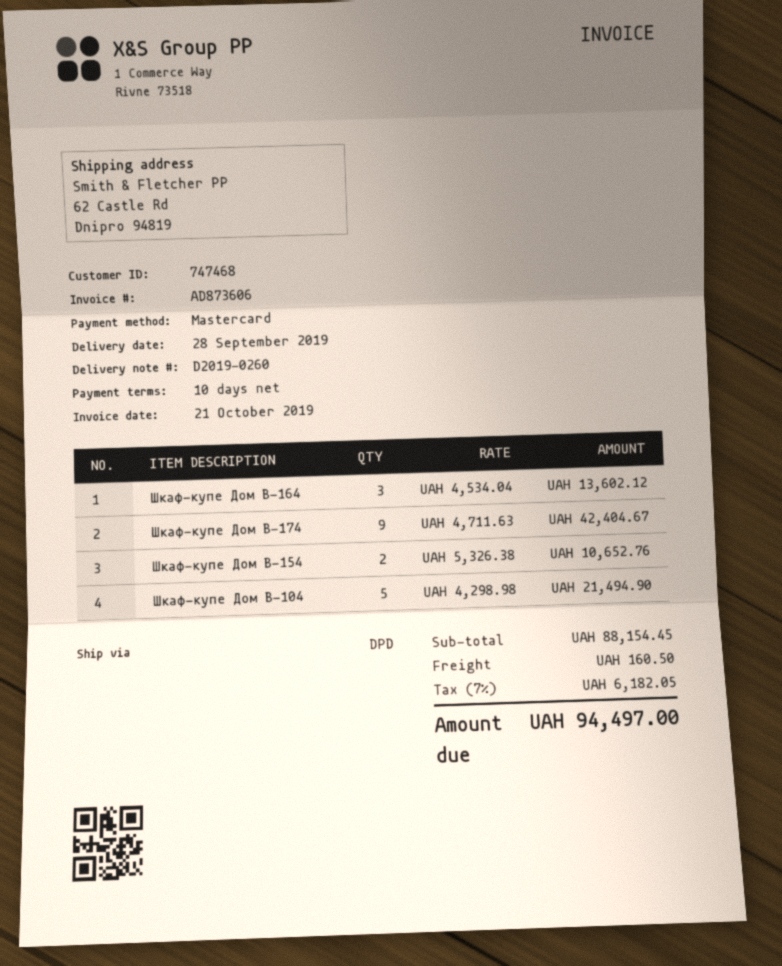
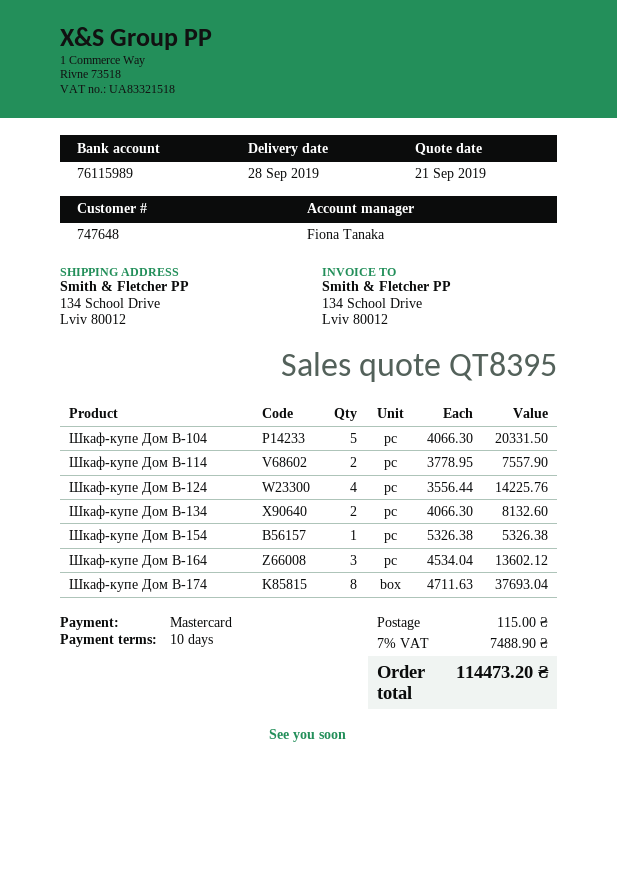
customer number: 747468 -> 747648
ship to: 62 Castle Rd, Dnipro 94819 -> 134 School Drive, Lviv 80012
Шкаф-купе Дом В-174: 9 x 4711.63 = 42404.67 -> 8 x 4711.63 = 37693.04
Шкаф-купе Дом В-154: 2 x 5326.38 = 10652.76 -> 1 x 5326.38 = 5326.38
Шкаф-купе Дом В-104: 5 x 4298.98 = 21494.90 -> 5 x 4066.30 = 20331.50
Шкаф-купе Дом В-114: none -> 2 x 3778.95 = 7557.90
Шкаф-купе Дом В-124: none -> 4 x 3556.44 = 14225.76
Шкаф-купе Дом В-134: none -> 2 x 4066.30 = 8132.60
shipping: 160.50 -> 115.00
tax: 7% = 6182.05 -> 7% = 7488.90
total: 94497.00 -> 114473.20

